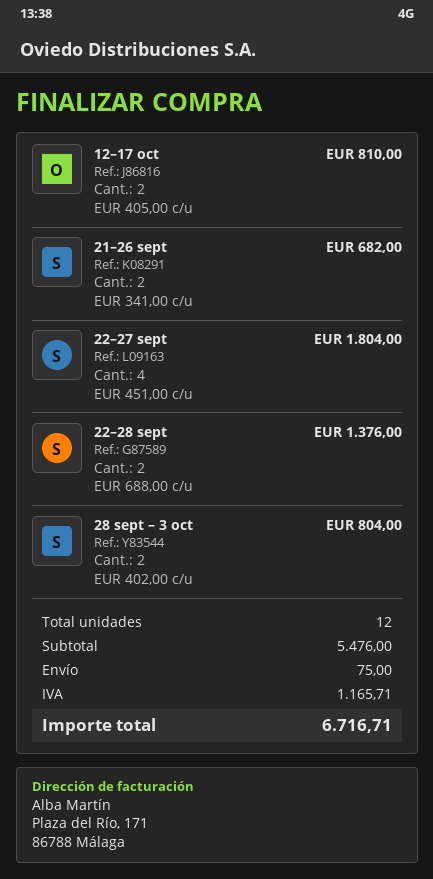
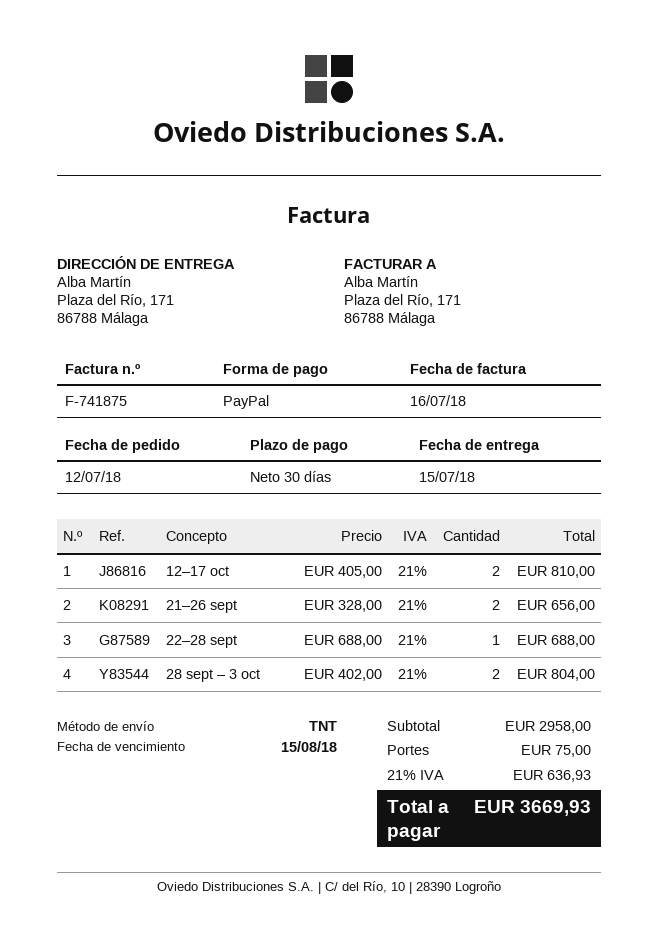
21–26 sept: 2 x 341.00 = 682.00 -> 2 x 328.00 = 656.00
22–27 sept: 4 x 451.00 = 1804.00 -> none
22–28 sept: 2 x 688.00 = 1376.00 -> 1 x 688.00 = 688.00
subtotal: 5476.00 -> 2958.00
tax: 1165.71 -> 636.93
total: 6716.71 -> 3669.93

